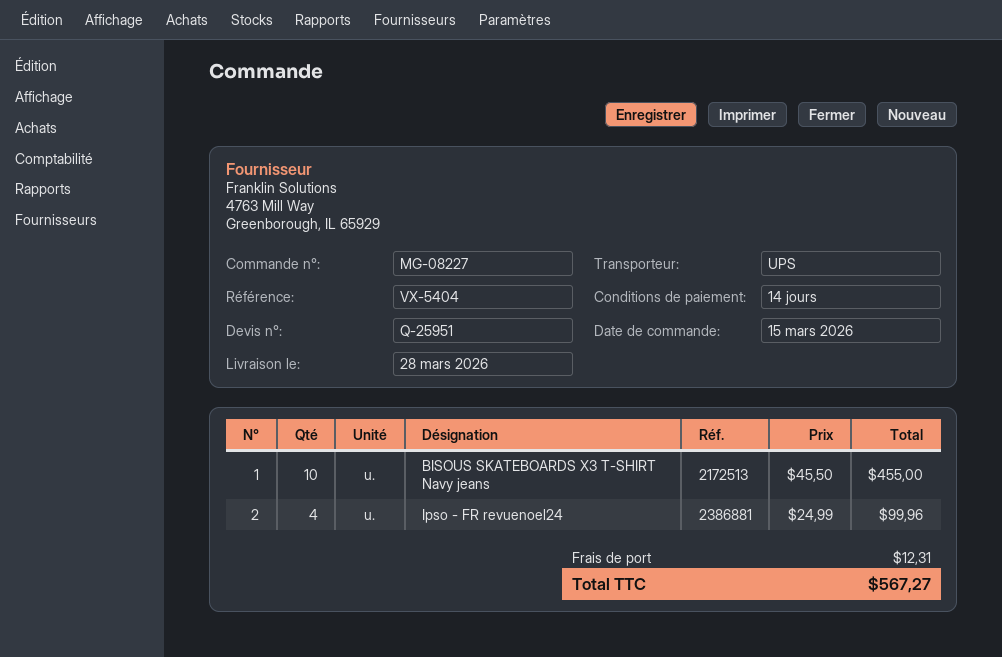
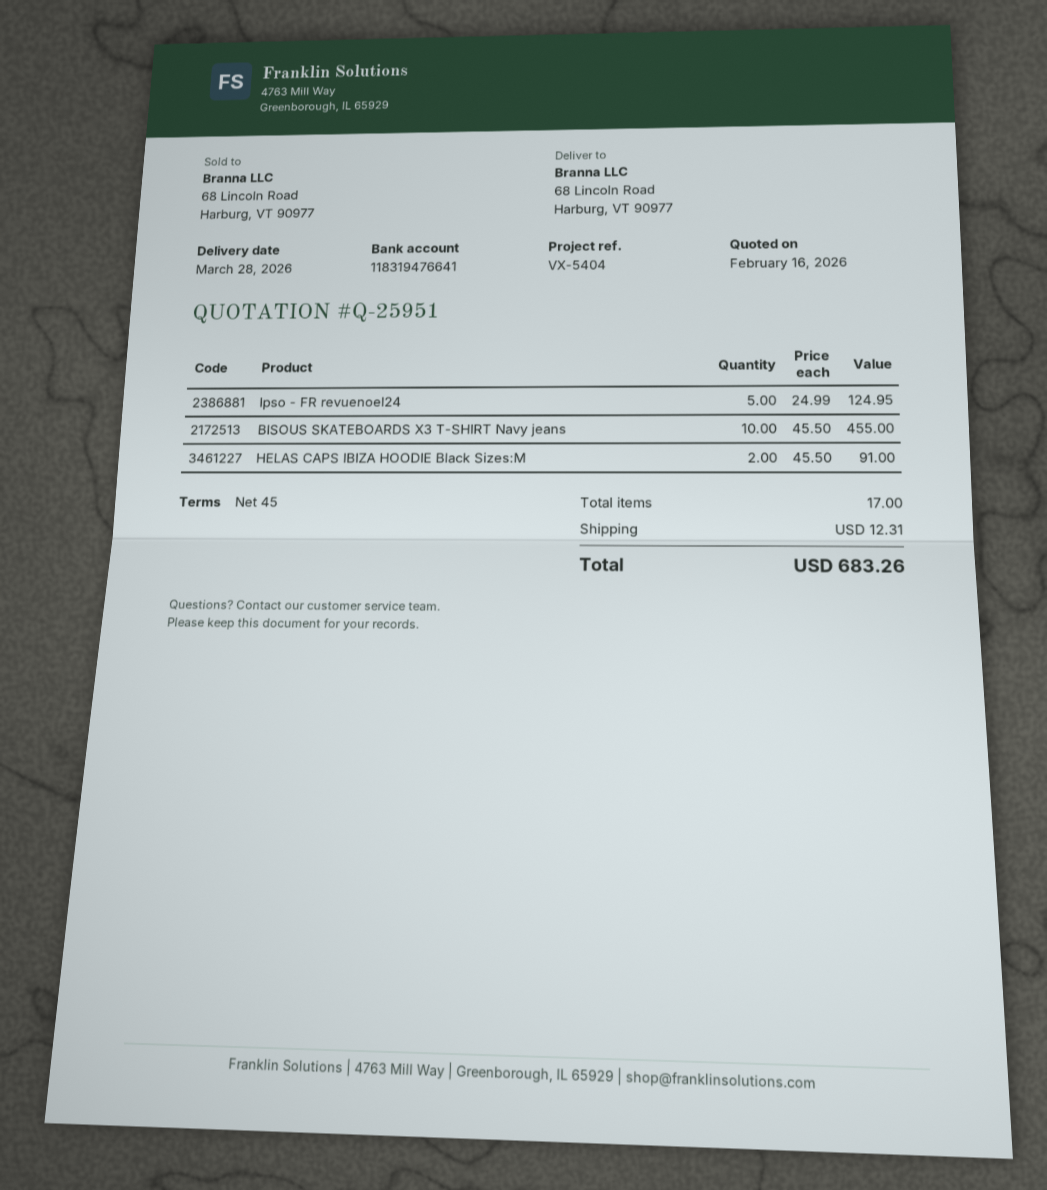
payment terms: 14 days -> 45 days
Ipso - FR revuenoel24: 4 x 24.99 = 99.96 -> 5 x 24.99 = 124.95
HELAS CAPS IBIZA HOODIE Black Sizes:M: none -> 2 x 45.50 = 91.00
total: 567.27 -> 683.26

